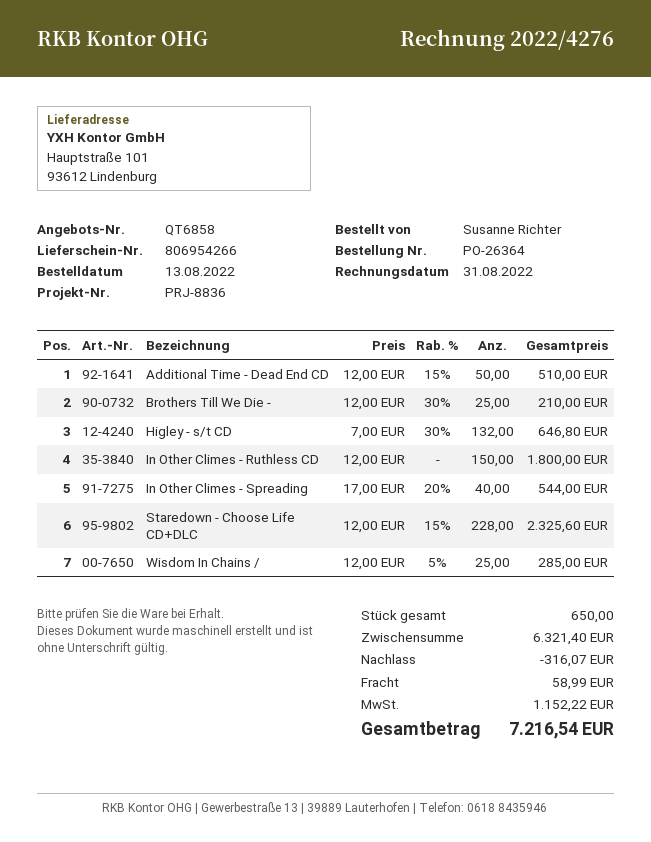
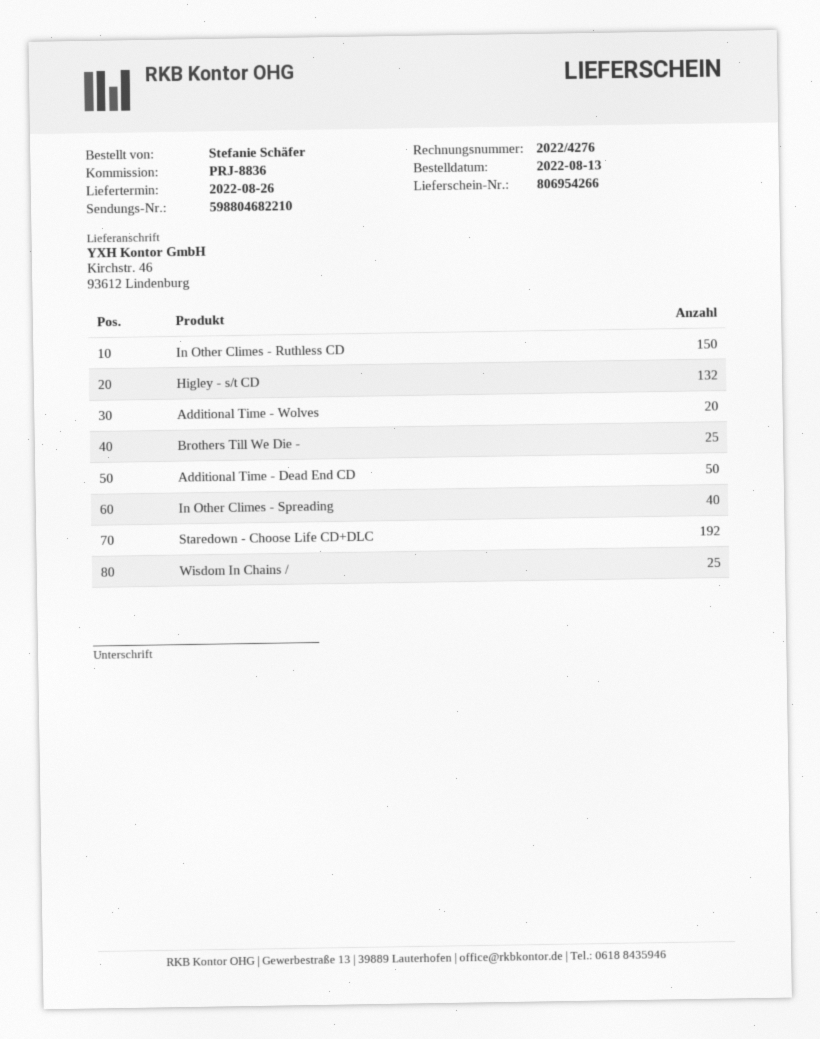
ordered by: Susanne Richter -> Stefanie Schäfer
ship to: Hauptstraße 101, 93612 Lindenburg -> Kirchstr. 46, 93612 Lindenburg
Staredown - Choose Life CD+DLC: 228 -> 192
Additional Time - Wolves: none -> 20

